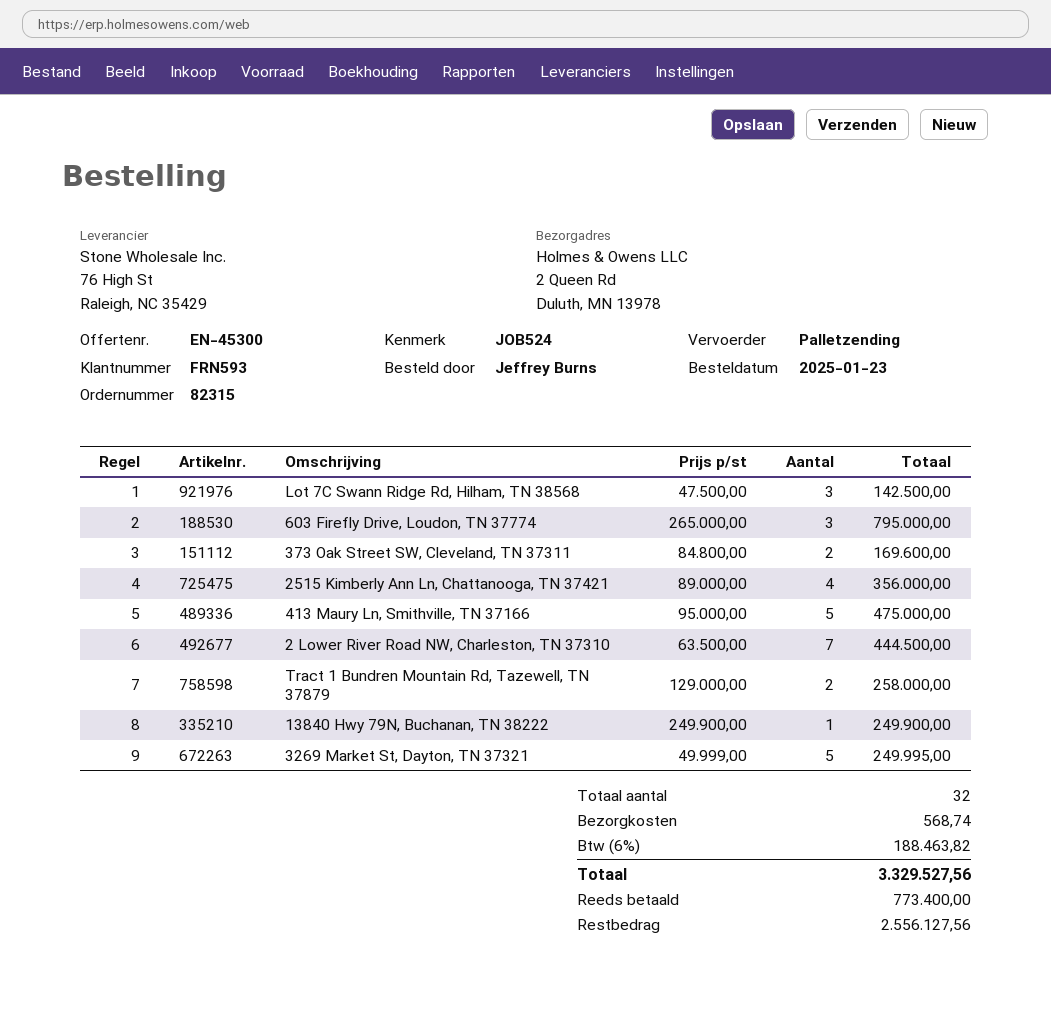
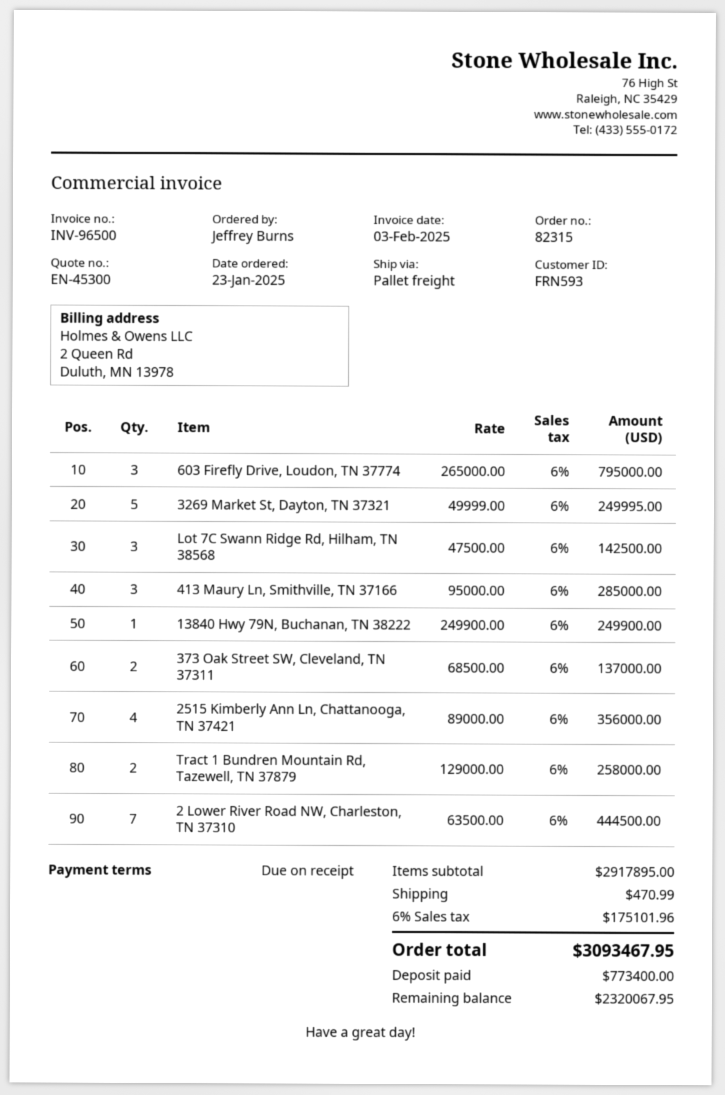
373 Oak Street SW, Cleveland, TN 37311: 2 x 84800.00 = 169600.00 -> 2 x 68500.00 = 137000.00
413 Maury Ln, Smithville, TN 37166: 5 x 95000.00 = 475000.00 -> 3 x 95000.00 = 285000.00
shipping: 568.74 -> 470.99
tax: 6% = 188463.82 -> 6% = 175101.96
total: 3329527.56 -> 3093467.95
balance: 2556127.56 -> 2320067.95

